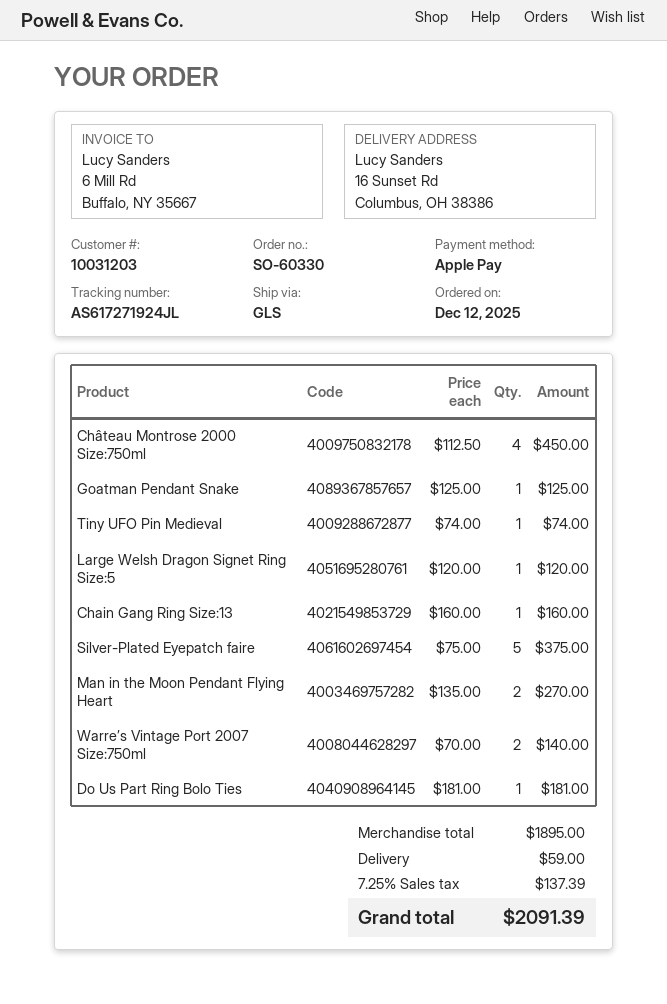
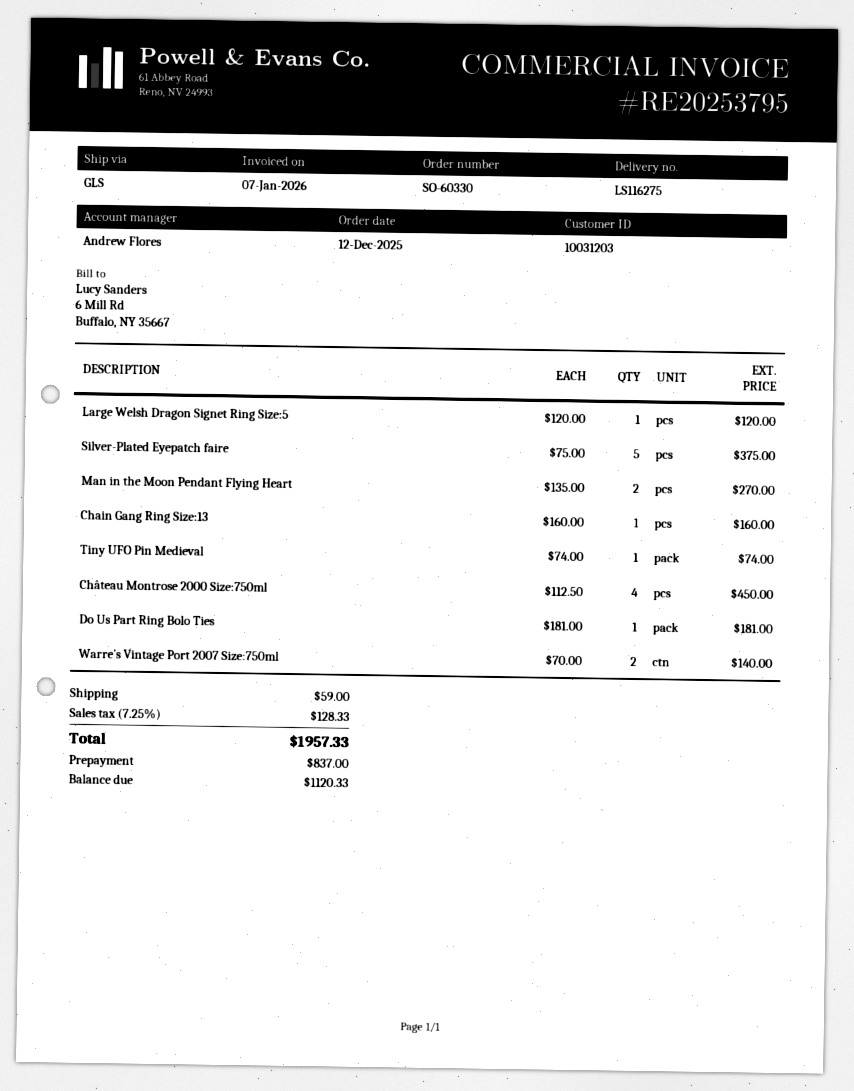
Goatman Pendant Snake: 1 x 125.00 = 125.00 -> none
tax: 7.25% = 137.39 -> 7.25% = 128.33
total: 2091.39 -> 1957.33

